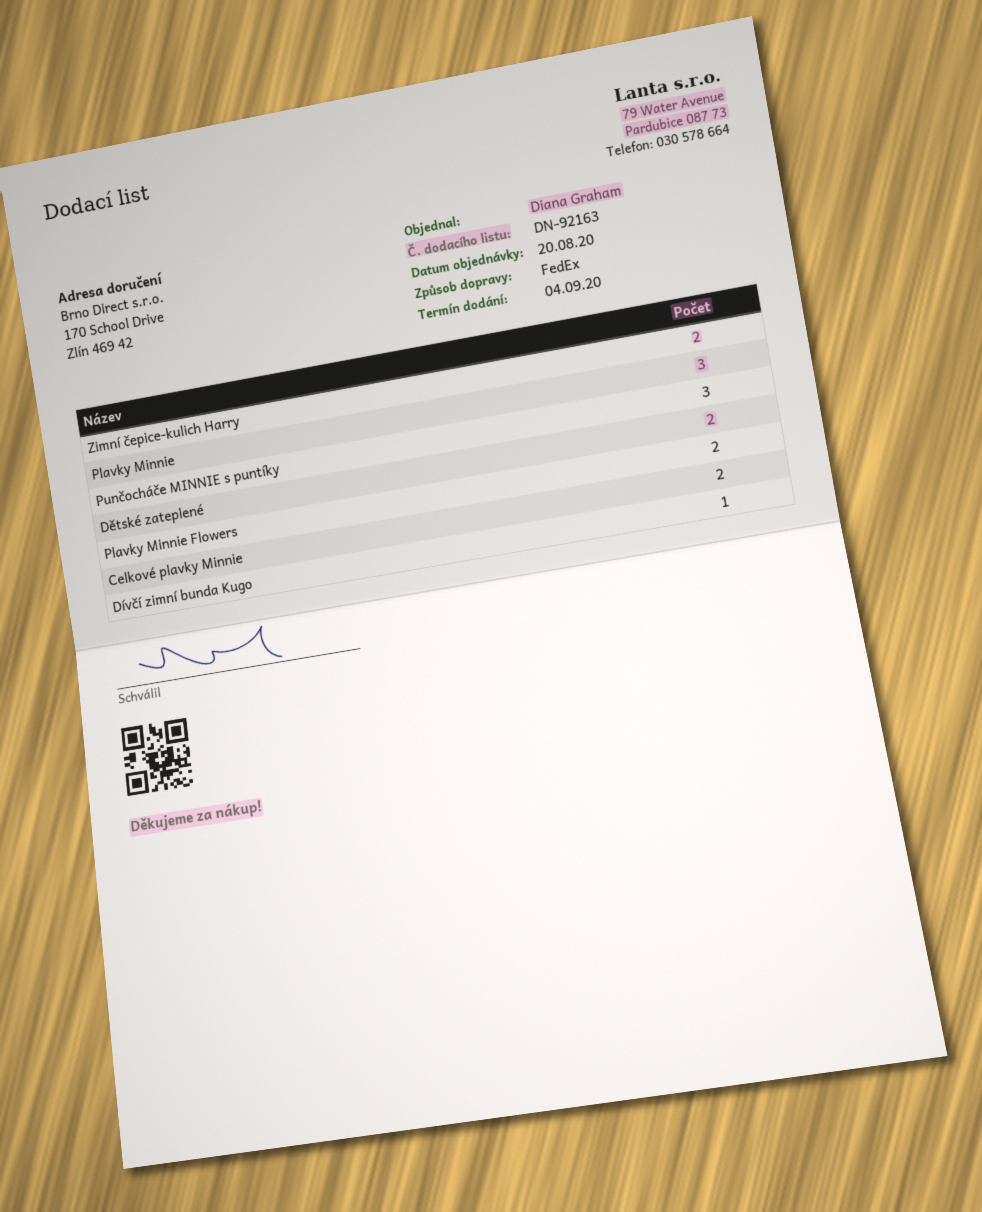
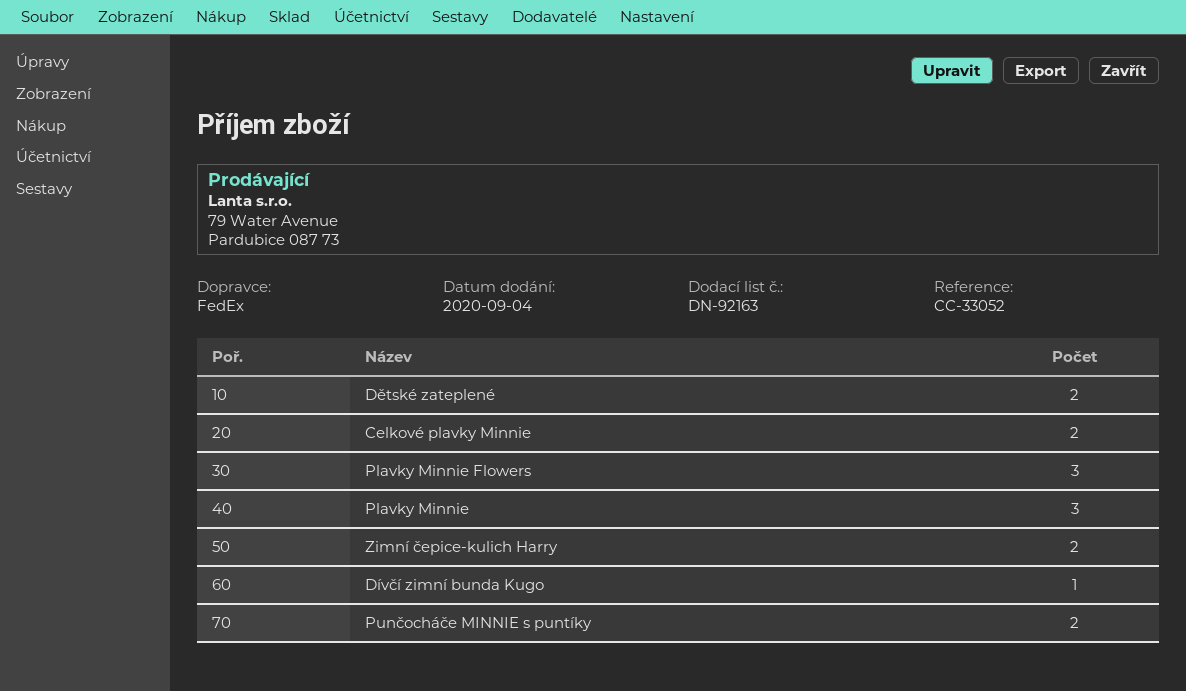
Punčocháče MINNIE s puntíky: 3 -> 2
Plavky Minnie Flowers: 2 -> 3

